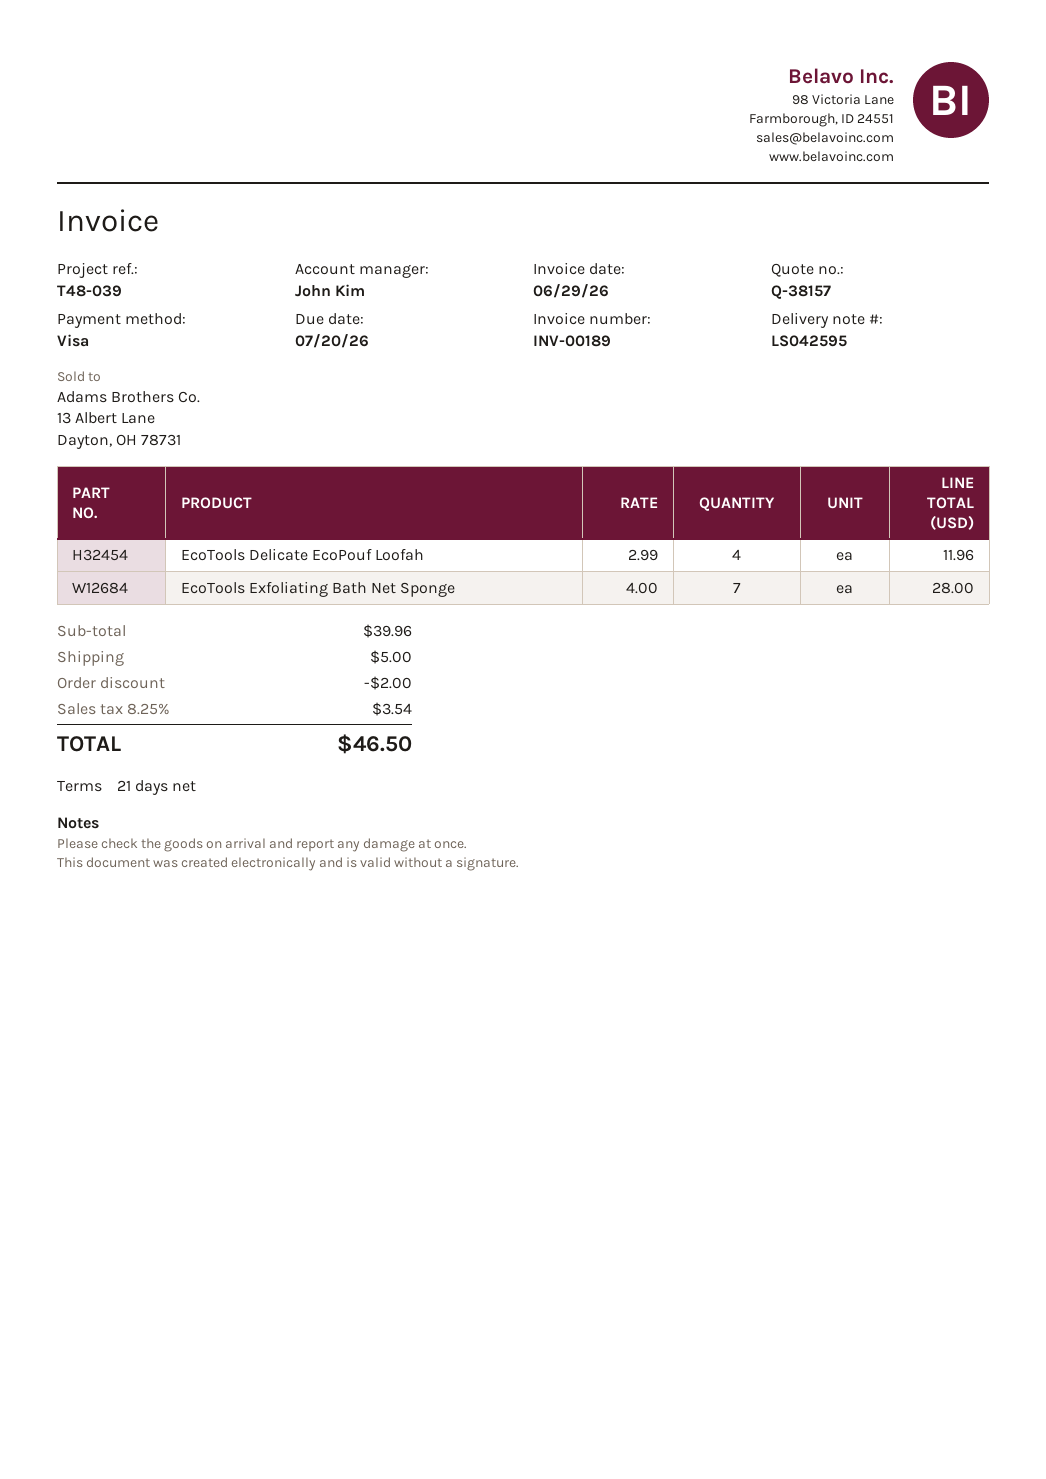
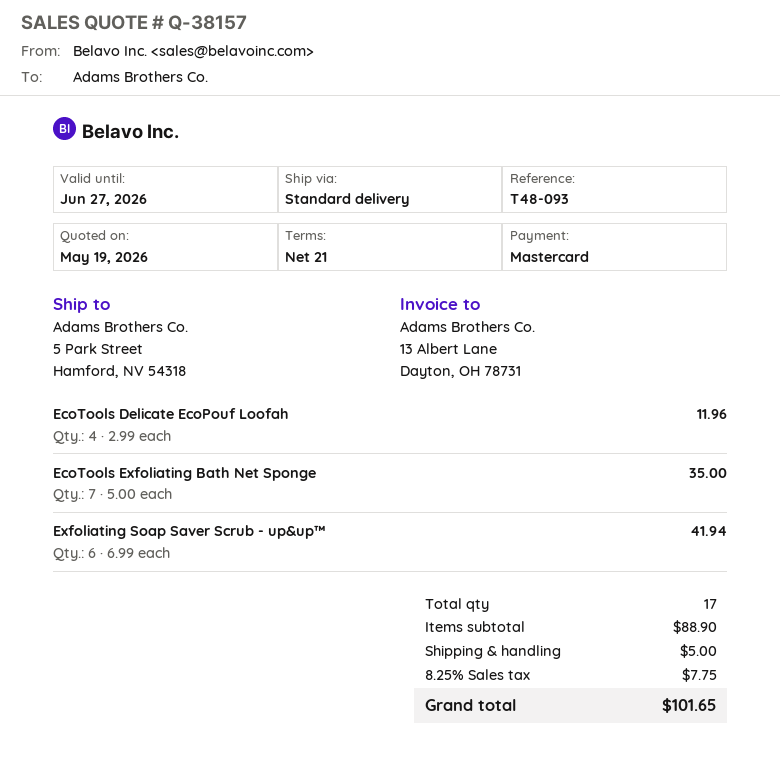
reference: T48-039 -> T48-093
payment method: Visa -> Mastercard
EcoTools Exfoliating Bath Net Sponge: 7 x 4.00 = 28.00 -> 7 x 5.00 = 35.00
Exfoliating Soap Saver Scrub - up&up™: none -> 6 x 6.99 = 41.94
subtotal: 39.96 -> 88.90
discount: 2.00 -> none
tax: 8.25% = 3.54 -> 8.25% = 7.75
total: 46.50 -> 101.65

